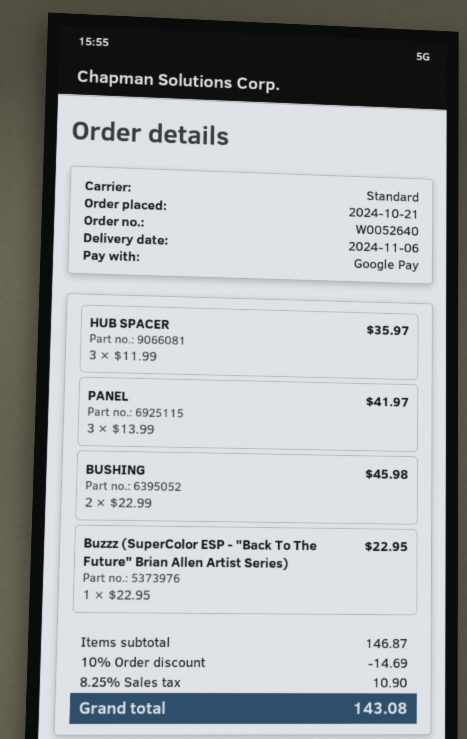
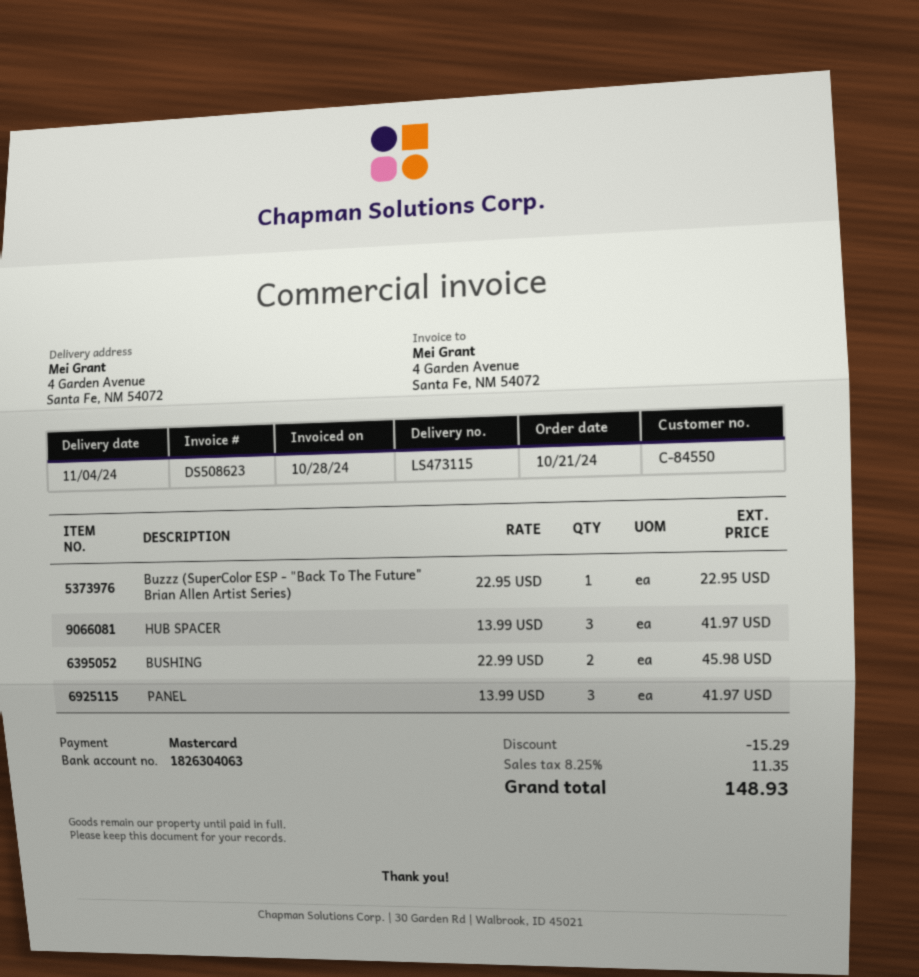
delivery date: 2024-11-06 -> 2024-11-04
payment method: Google Pay -> Mastercard
HUB SPACER: 3 x 11.99 = 35.97 -> 3 x 13.99 = 41.97
discount: 14.69 -> 15.29
tax: 8.25% = 10.90 -> 8.25% = 11.35
total: 143.08 -> 148.93

